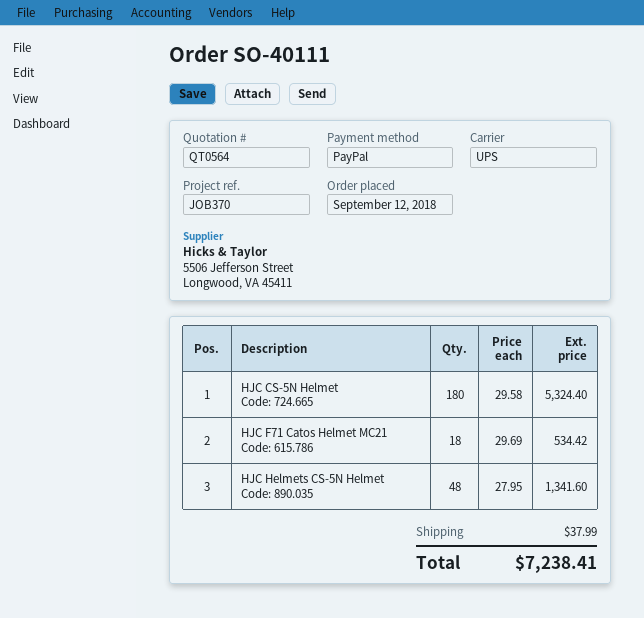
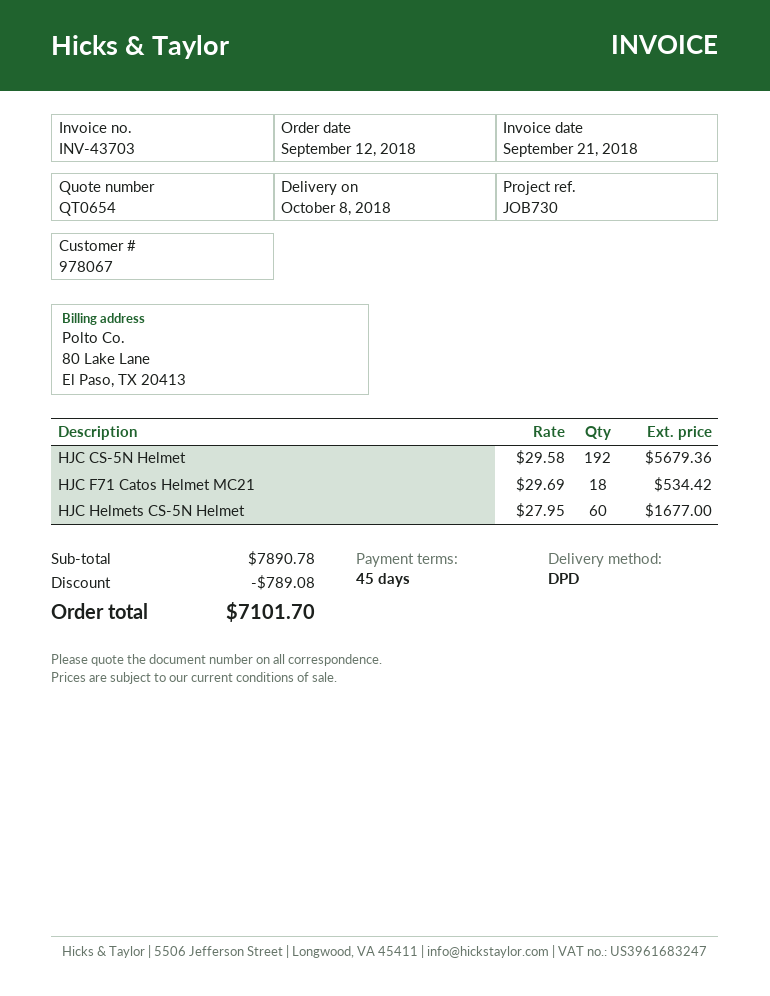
quote number: QT0564 -> QT0654
reference: JOB370 -> JOB730
shipping method: UPS -> DPD
HJC CS-5N Helmet: 180 x 29.58 = 5324.40 -> 192 x 29.58 = 5679.36
HJC Helmets CS-5N Helmet: 48 x 27.95 = 1341.60 -> 60 x 27.95 = 1677.00
discount: none -> 789.08
shipping: 37.99 -> none
total: 7238.41 -> 7101.70

